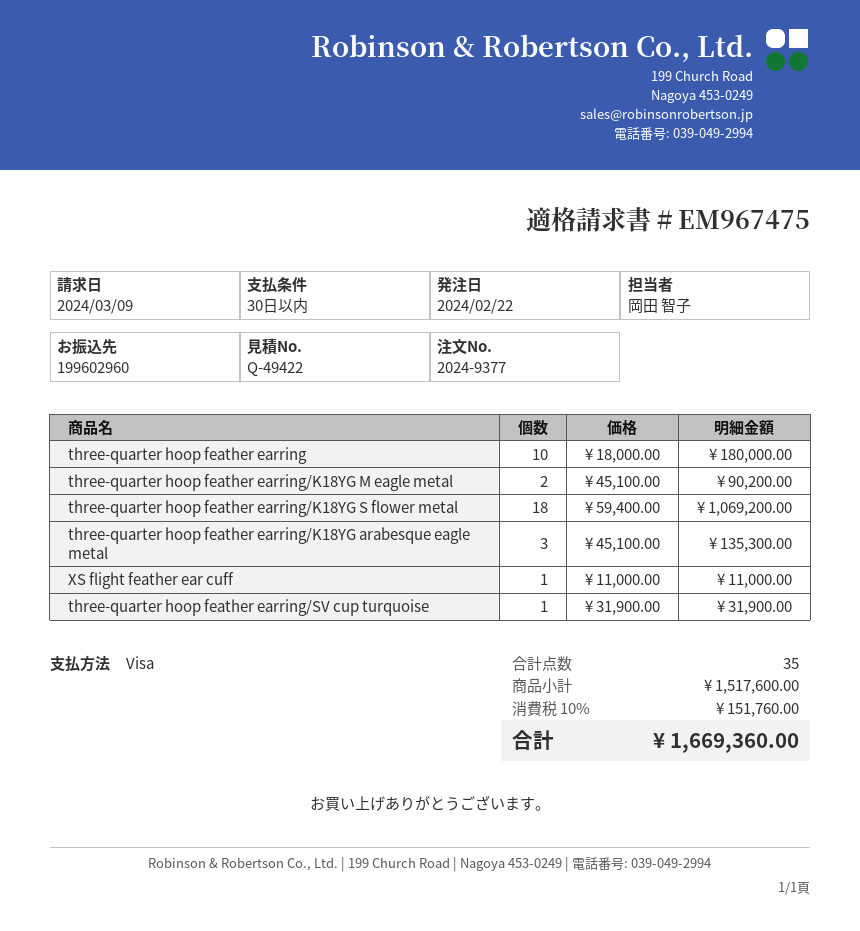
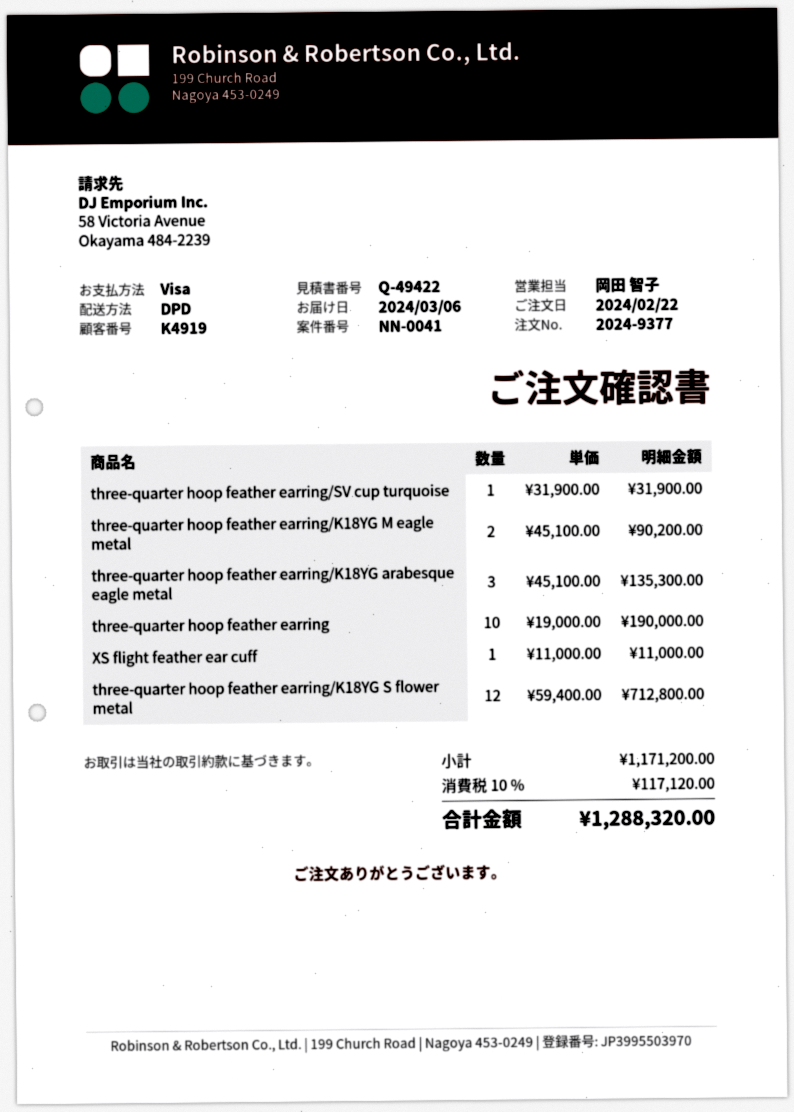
three-quarter hoop feather earring: 10 x 18000.00 = 180000.00 -> 10 x 19000.00 = 190000.00
three-quarter hoop feather earring/K18YG S flower metal: 18 x 59400.00 = 1069200.00 -> 12 x 59400.00 = 712800.00
subtotal: 1517600.00 -> 1171200.00
tax: 10% = 151760.00 -> 10% = 117120.00
total: 1669360.00 -> 1288320.00

